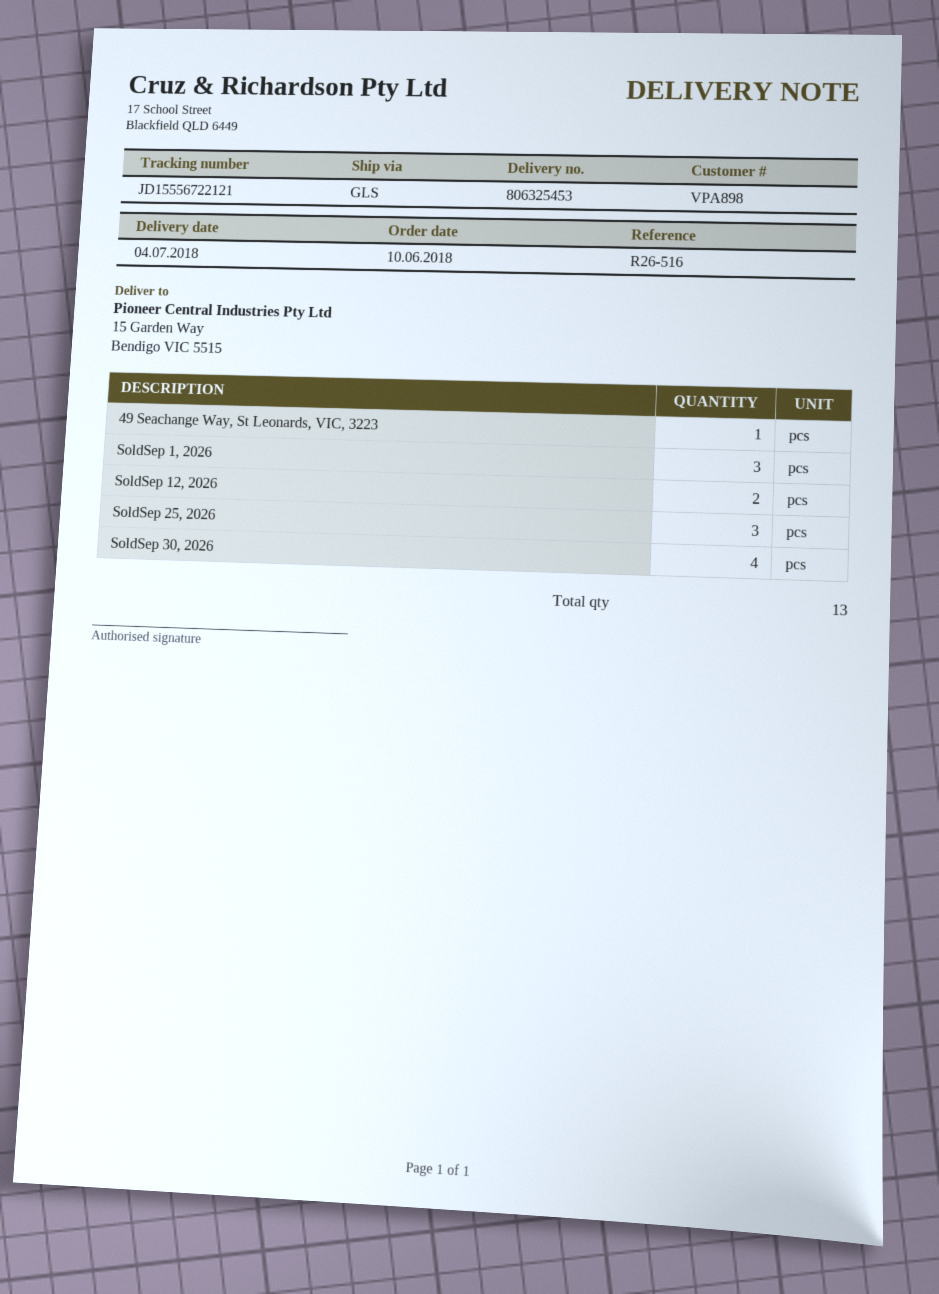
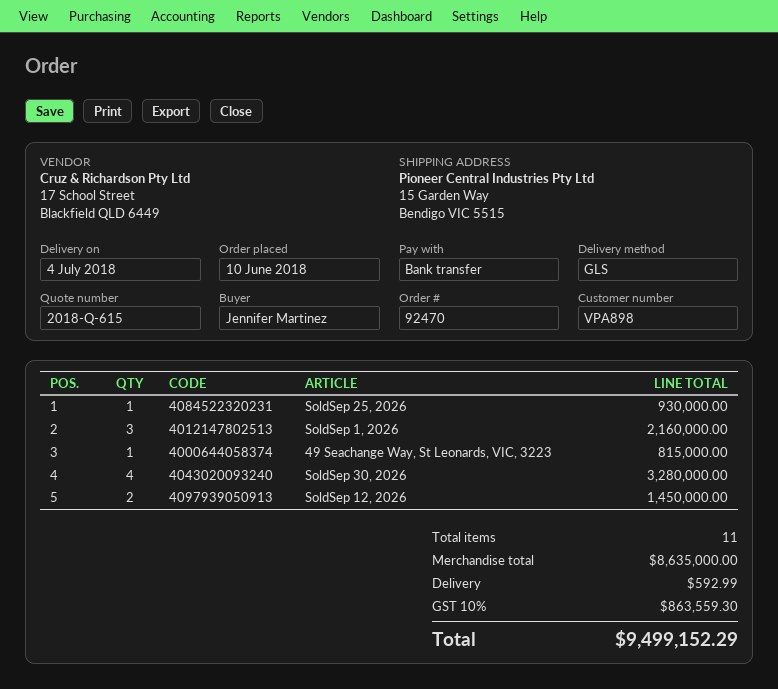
SoldSep 25, 2026: 3 -> 1
total quantity: 13 -> 11

